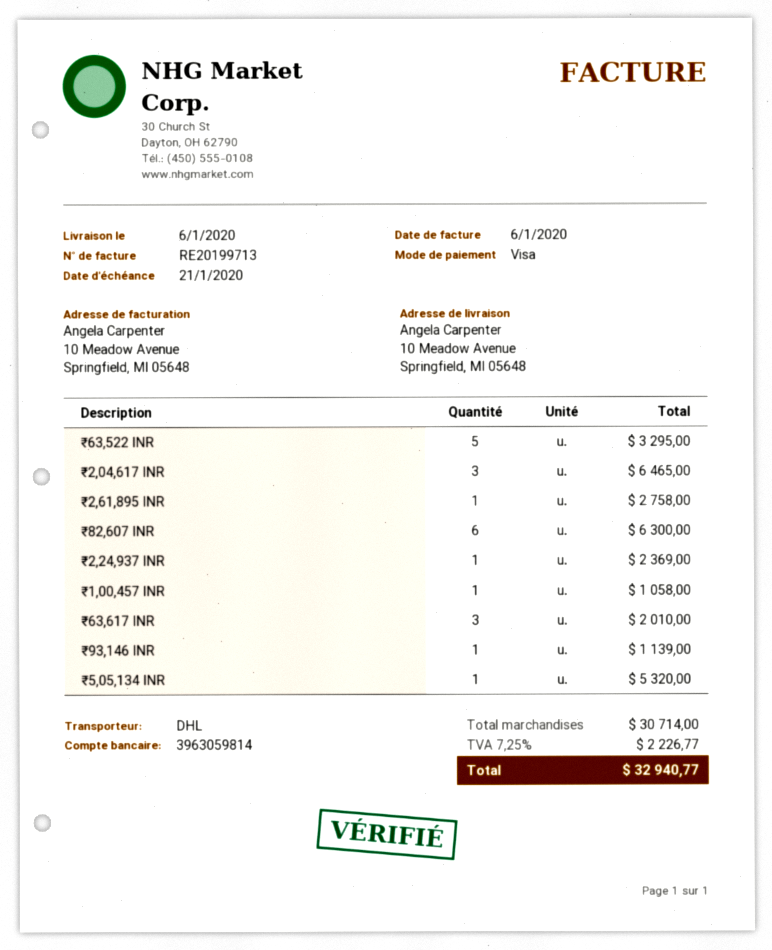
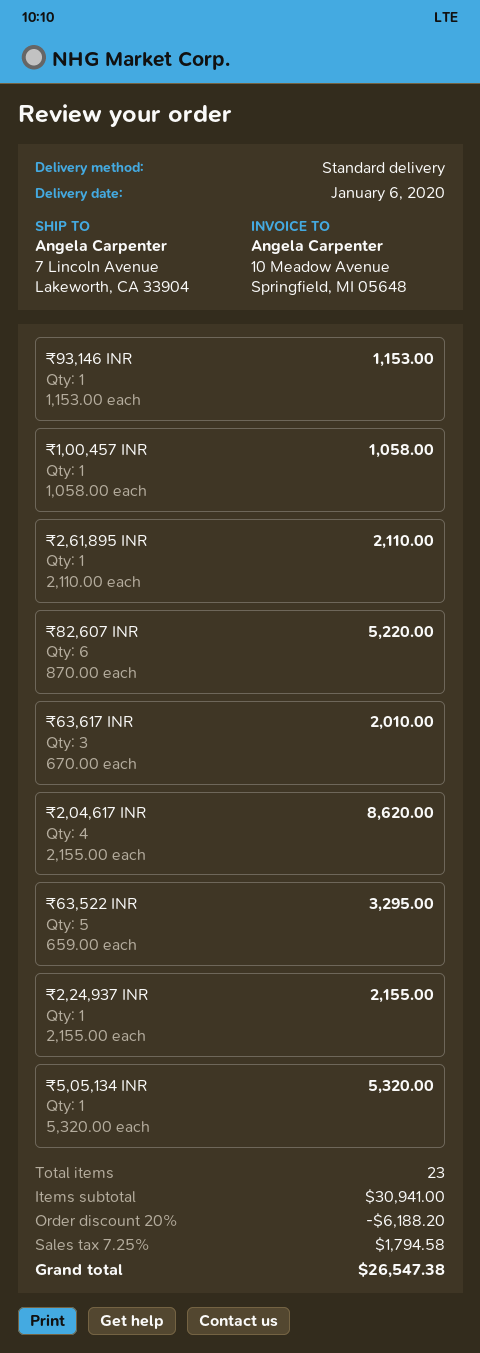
shipping method: DHL -> standard
ship to: 10 Meadow Avenue, Springfield, MI 05648 -> 7 Lincoln Avenue, Lakeworth, CA 33904
₹2,04,617 INR: 3 for 6465.00 -> 4 for 8620.00
₹2,61,895 INR: 1 for 2758.00 -> 1 for 2110.00
₹82,607 INR: 6 for 6300.00 -> 6 for 5220.00
₹2,24,937 INR: 1 for 2369.00 -> 1 for 2155.00
₹93,146 INR: 1 for 1139.00 -> 1 for 1153.00
subtotal: 30714.00 -> 30941.00
discount: none -> 20% = 6188.20
tax: 7.25% = 2226.77 -> 7.25% = 1794.58
total: 32940.77 -> 26547.38

